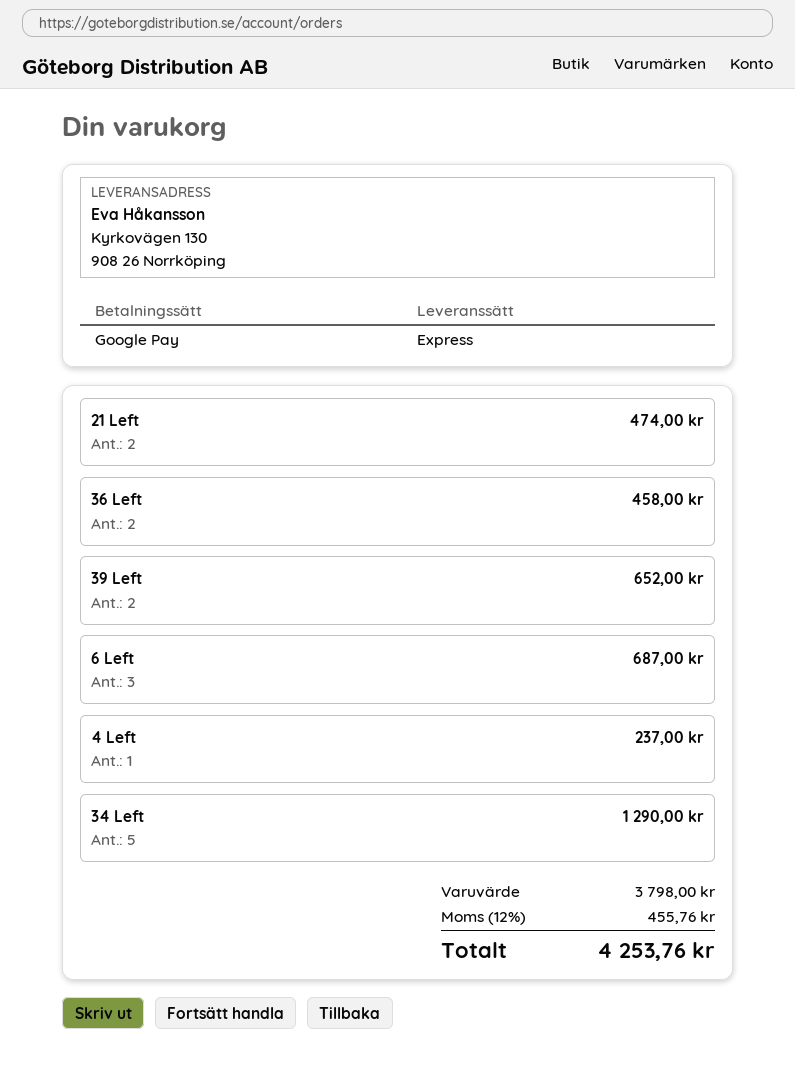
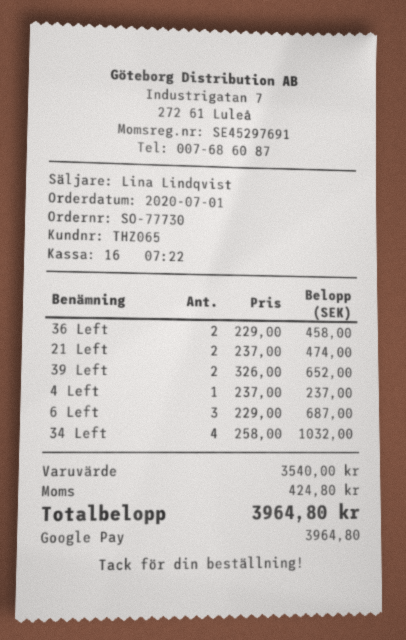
34 Left: 5 for 1290.00 -> 4 for 1032.00
subtotal: 3798.00 -> 3540.00
tax: 455.76 -> 424.80
total: 4253.76 -> 3964.80

